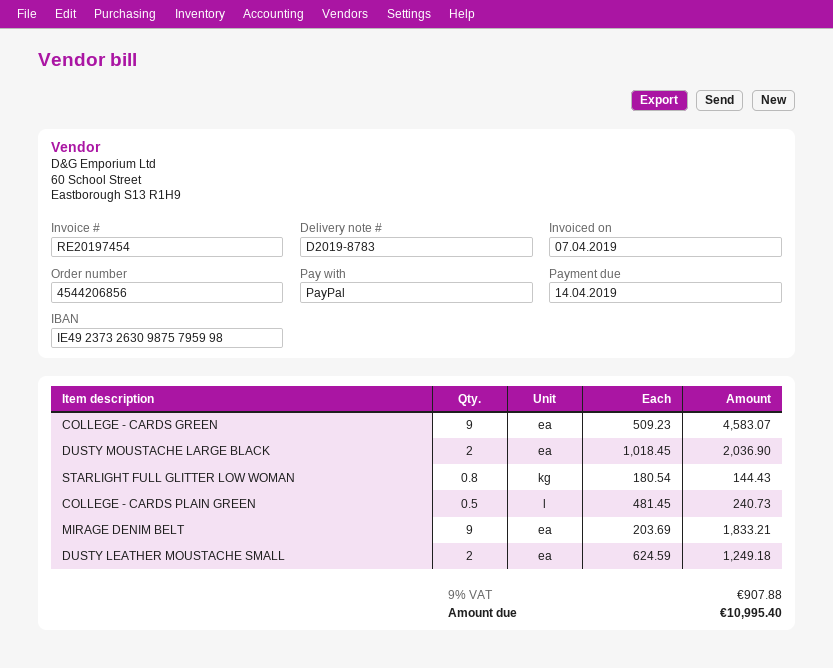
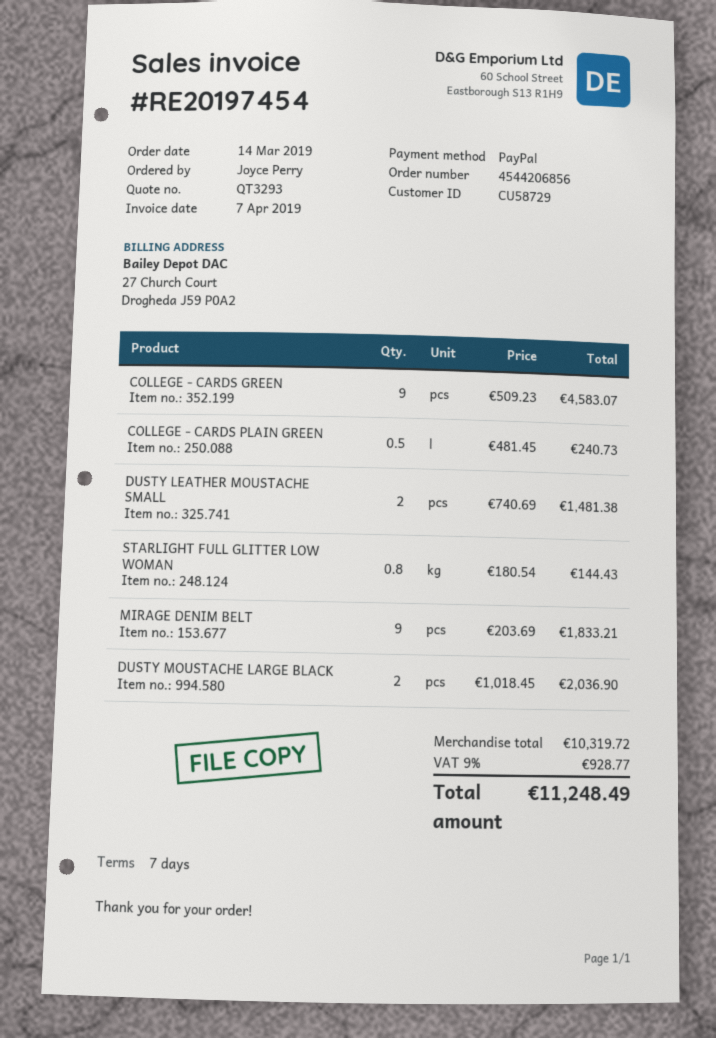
DUSTY LEATHER MOUSTACHE SMALL: 2 x 624.59 = 1249.18 -> 2 x 740.69 = 1481.38
tax: 9% = 907.88 -> 9% = 928.77
total: 10995.40 -> 11248.49

